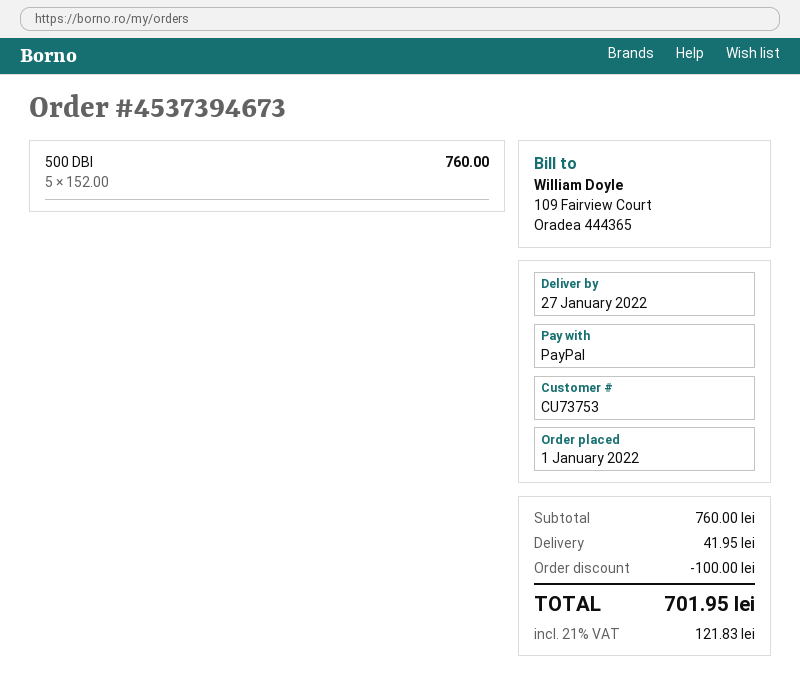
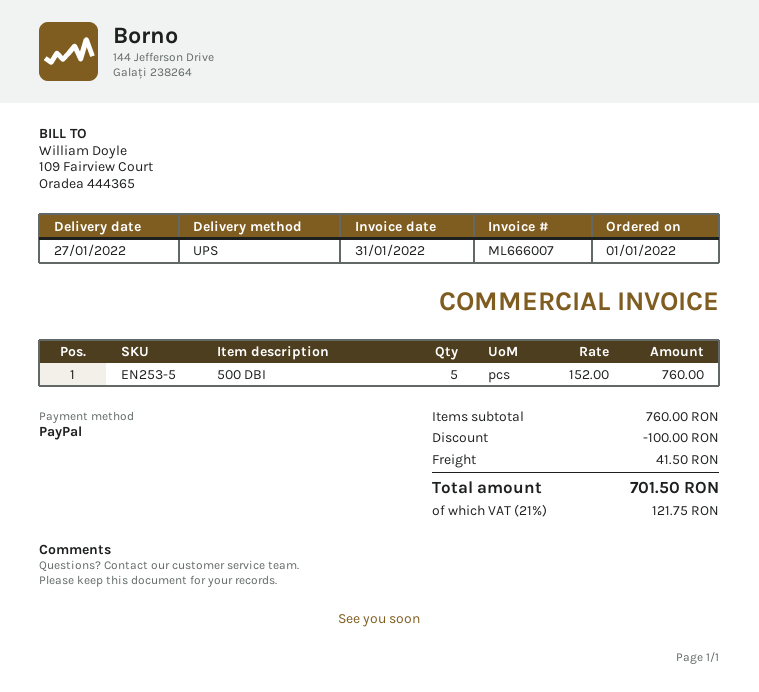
shipping: 41.95 -> 41.50
tax: 21% = 121.83 -> 21% = 121.75
total: 701.95 -> 701.50

